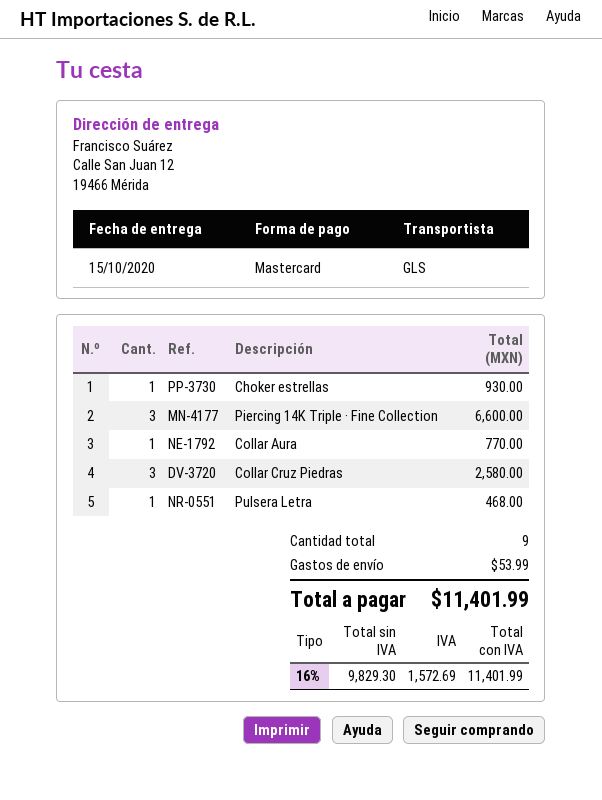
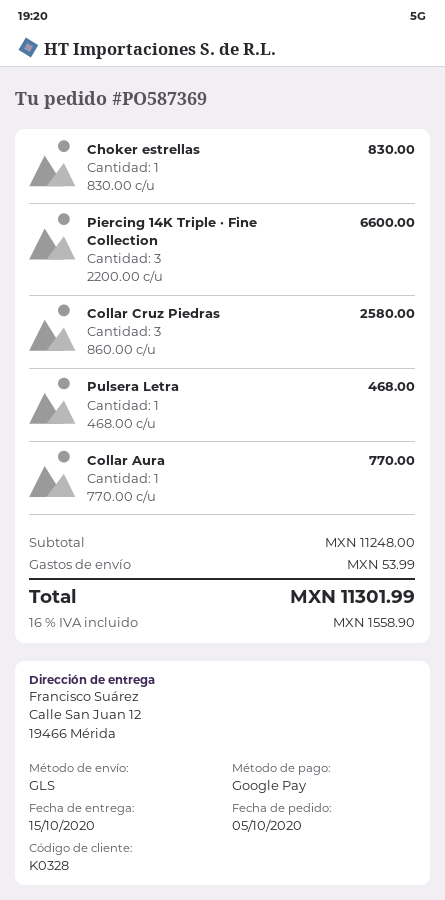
payment method: Mastercard -> Google Pay
Choker estrellas: 1 for 930.00 -> 1 for 830.00
tax: 16% = 1572.69 -> 16% = 1558.90
total: 11401.99 -> 11301.99

